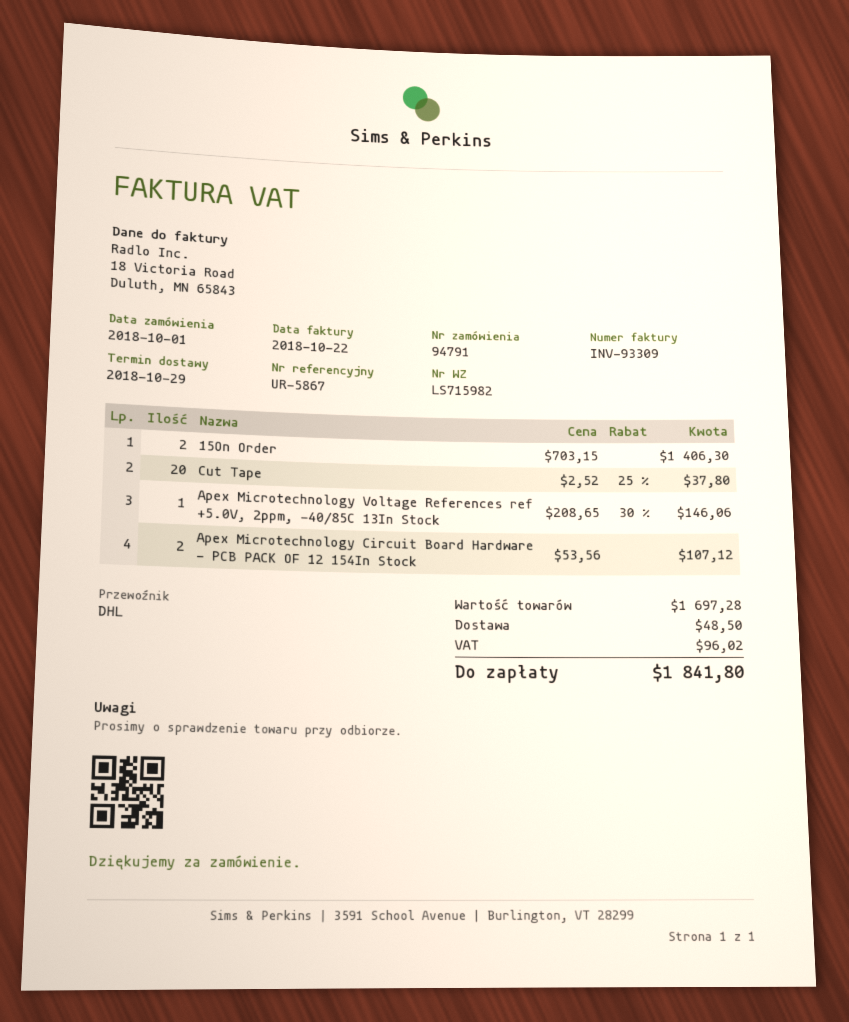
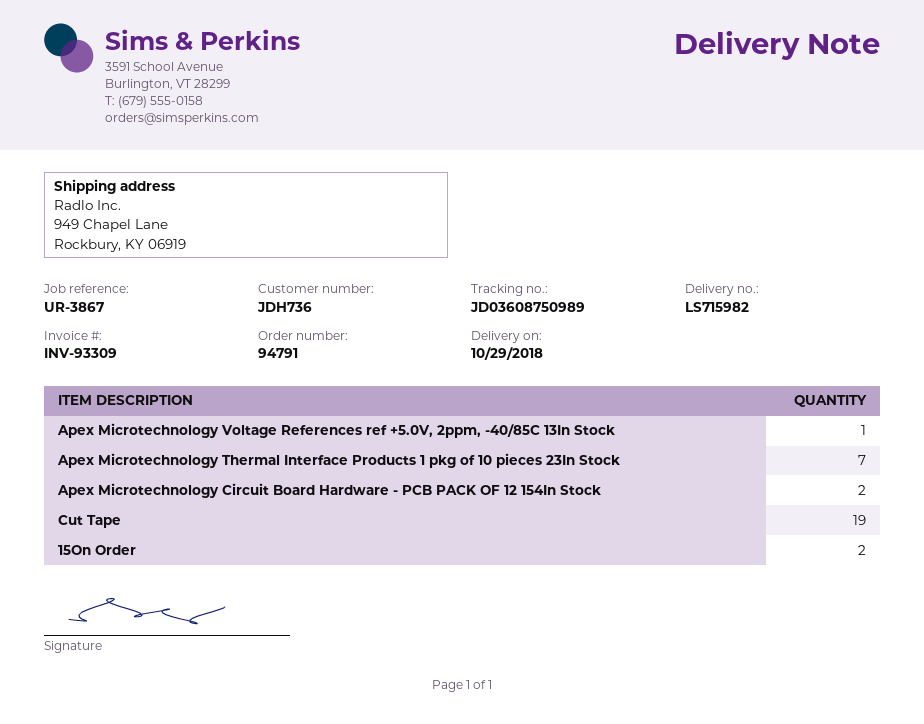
reference: UR-5867 -> UR-3867
Cut Tape: 20 -> 19
Apex Microtechnology Thermal Interface Products 1 pkg of 10 pieces 23In Stock: none -> 7

